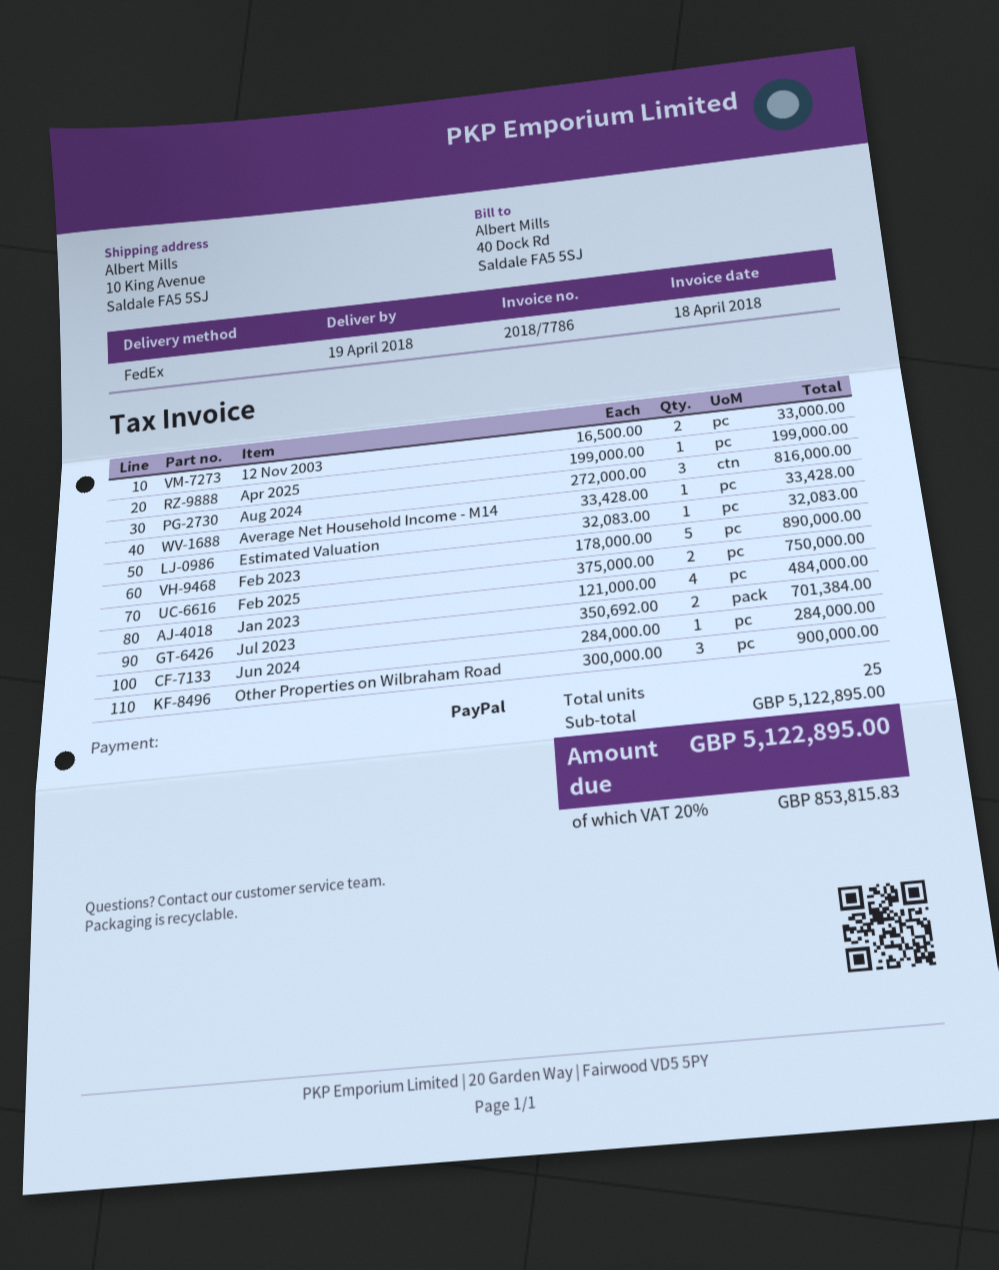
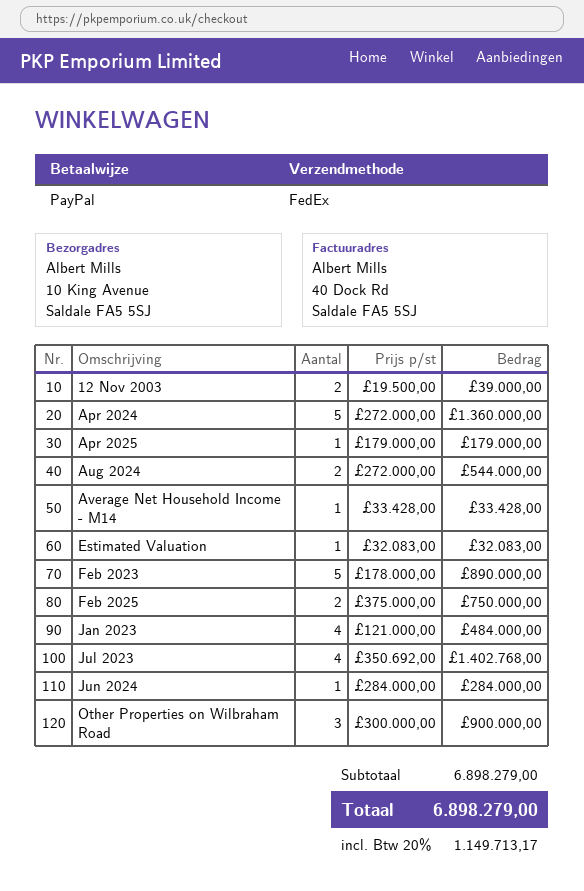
12 Nov 2003: 2 x 16500.00 = 33000.00 -> 2 x 19500.00 = 39000.00
Apr 2025: 1 x 199000.00 = 199000.00 -> 1 x 179000.00 = 179000.00
Aug 2024: 3 x 272000.00 = 816000.00 -> 2 x 272000.00 = 544000.00
Jul 2023: 2 x 350692.00 = 701384.00 -> 4 x 350692.00 = 1402768.00
Apr 2024: none -> 5 x 272000.00 = 1360000.00
subtotal: 5122895.00 -> 6898279.00
tax: 20% = 853815.83 -> 20% = 1149713.17
total: 5122895.00 -> 6898279.00

